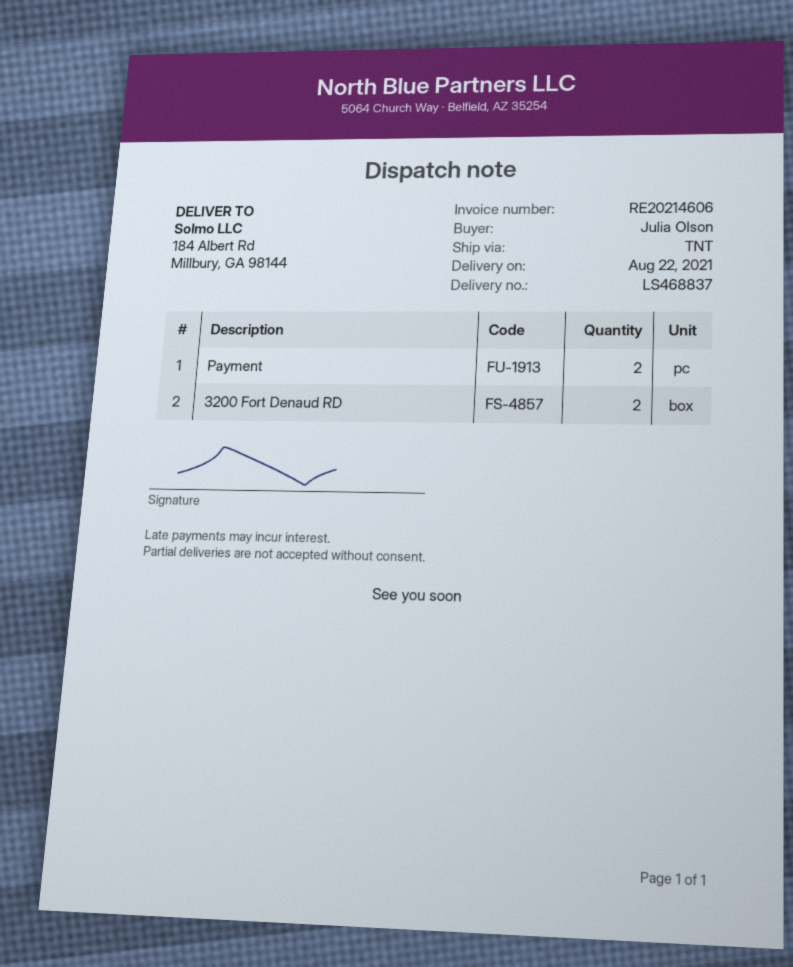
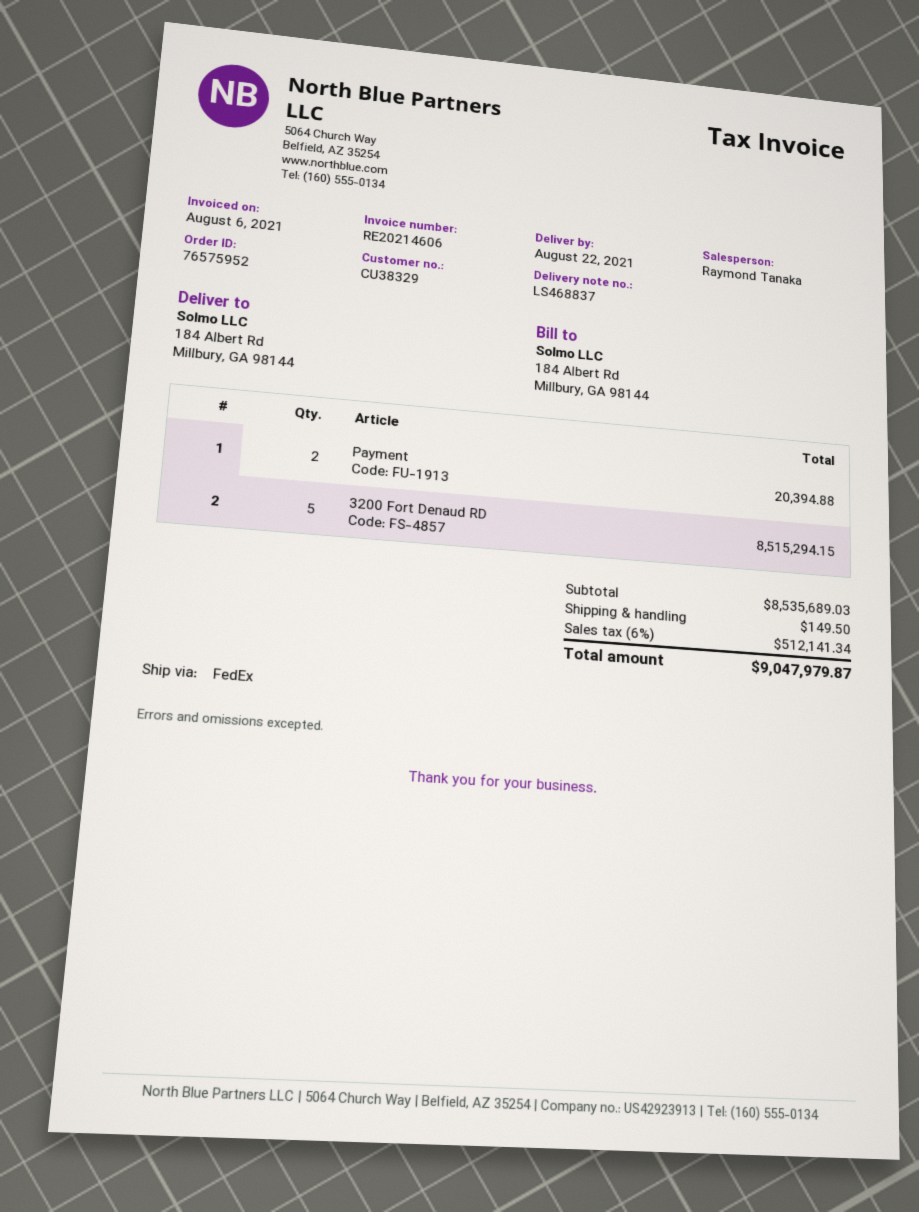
shipping method: TNT -> FedEx
3200 Fort Denaud RD: 2 -> 5

